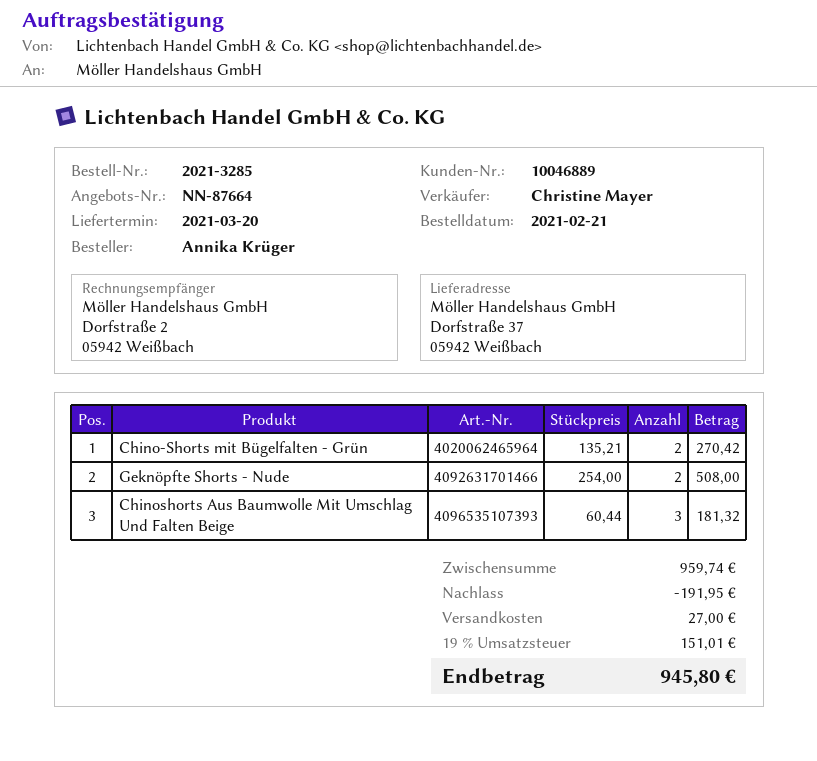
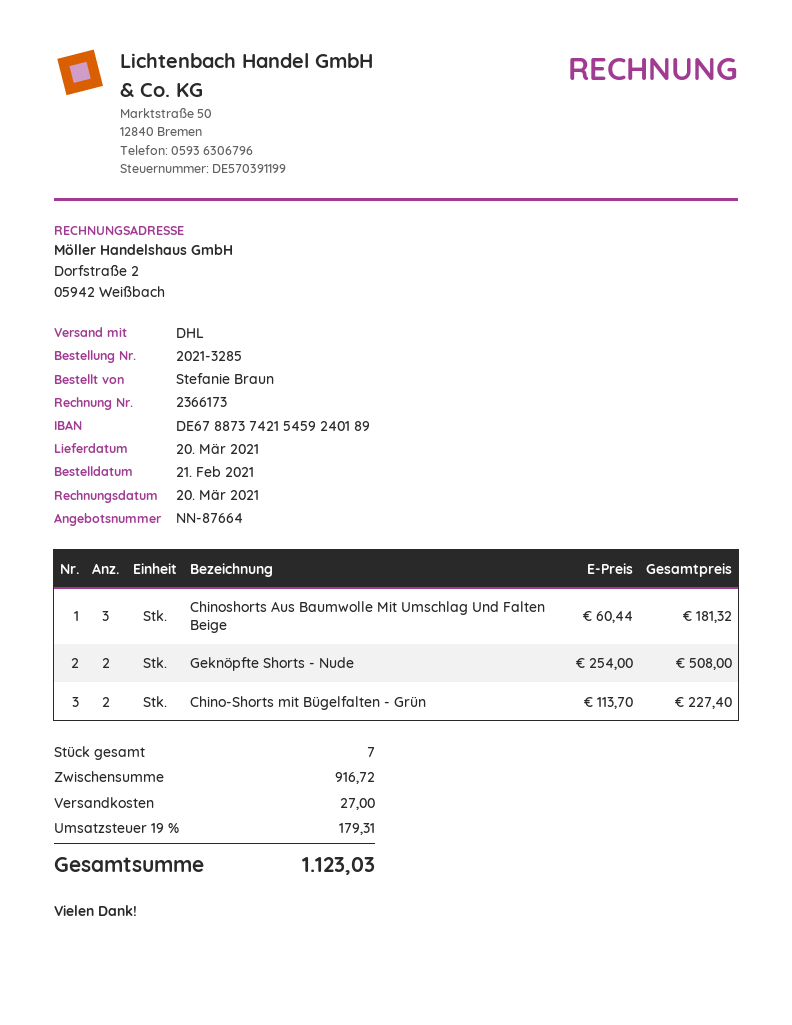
ordered by: Annika Krüger -> Stefanie Braun
Chino-Shorts mit Bügelfalten - Grün: 2 x 135.21 = 270.42 -> 2 x 113.70 = 227.40
subtotal: 959.74 -> 916.72
discount: 191.95 -> none
tax: 19% = 151.01 -> 19% = 179.31
total: 945.80 -> 1123.03

